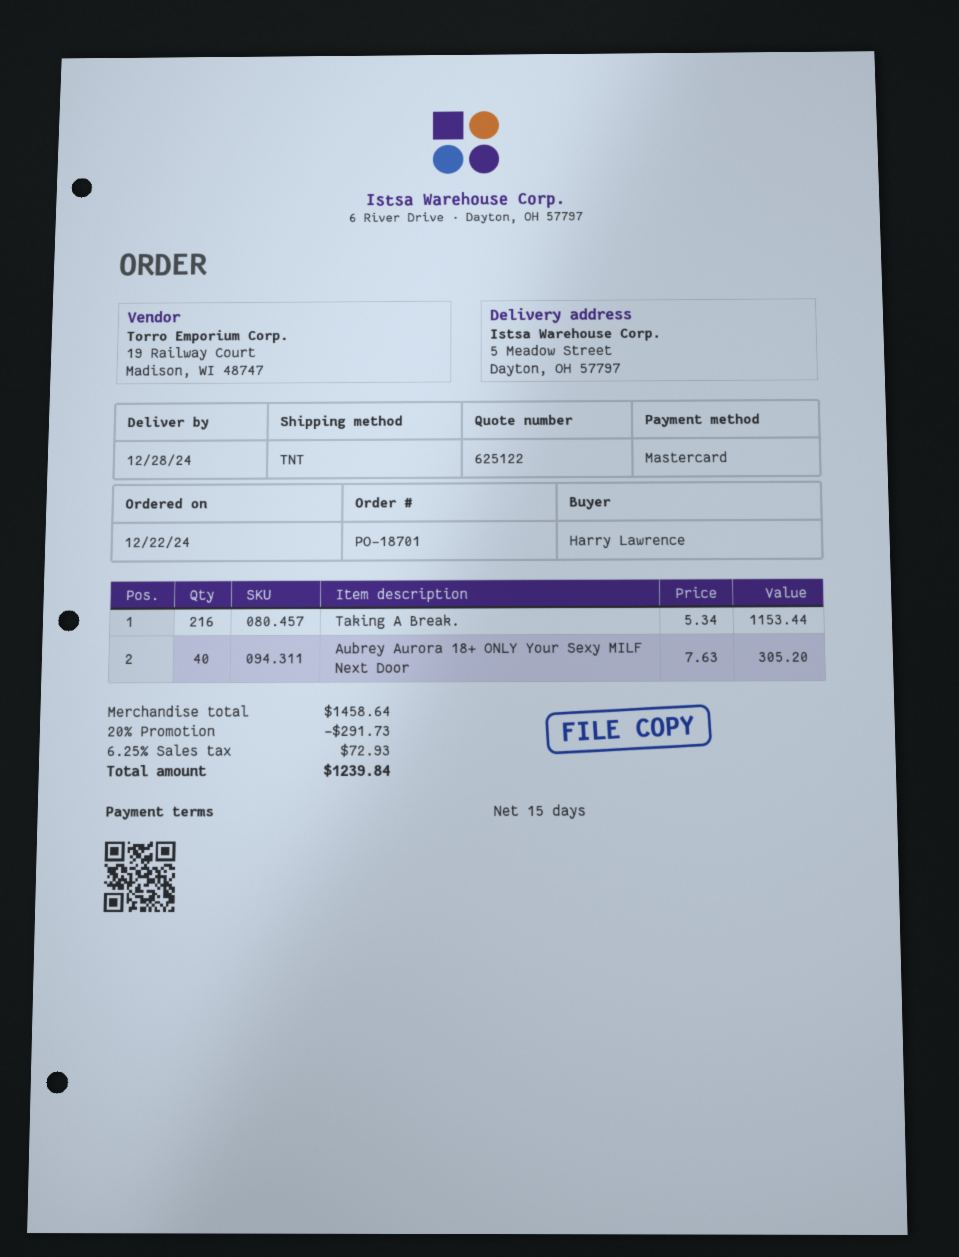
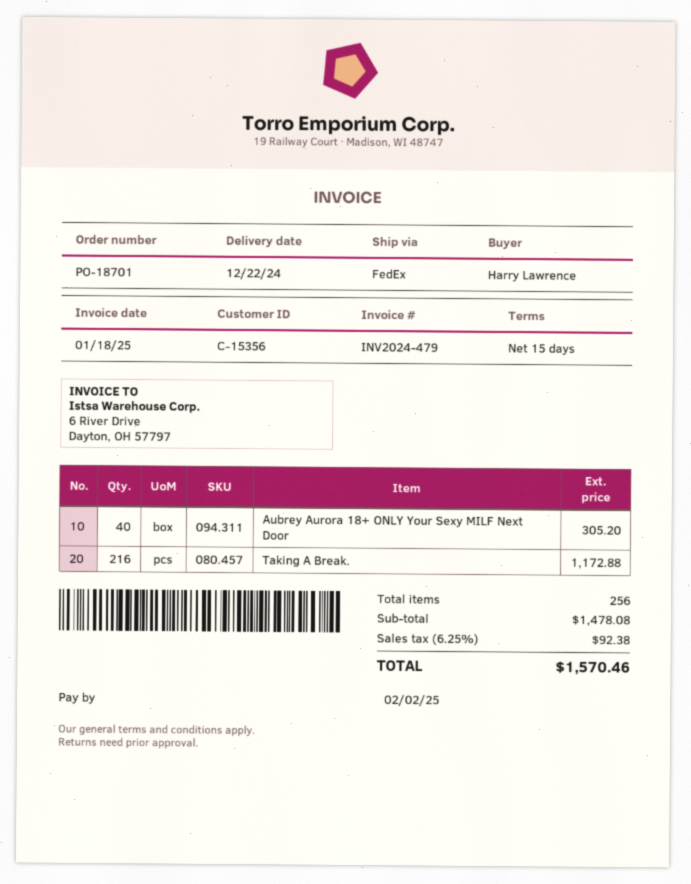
delivery date: 2024-12-28 -> 2024-12-22
shipping method: TNT -> FedEx
Taking A Break.: 216 for 1153.44 -> 216 for 1172.88
subtotal: 1458.64 -> 1478.08
discount: 20% = 291.73 -> none
tax: 6.25% = 72.93 -> 6.25% = 92.38
total: 1239.84 -> 1570.46

